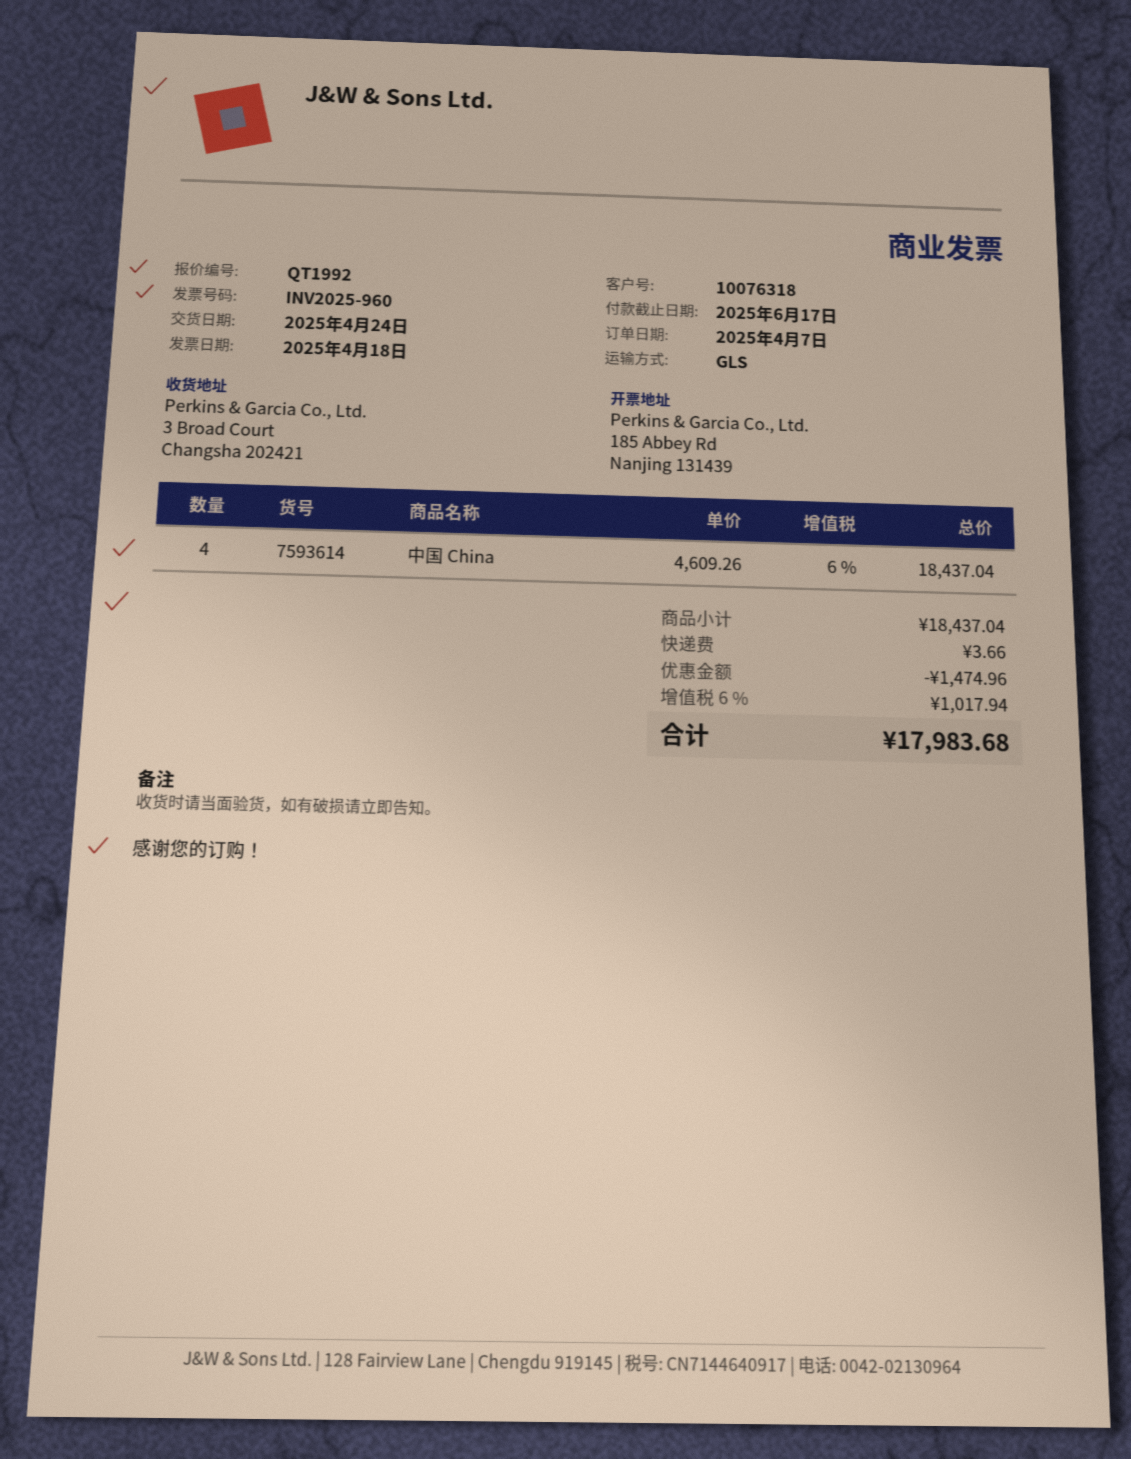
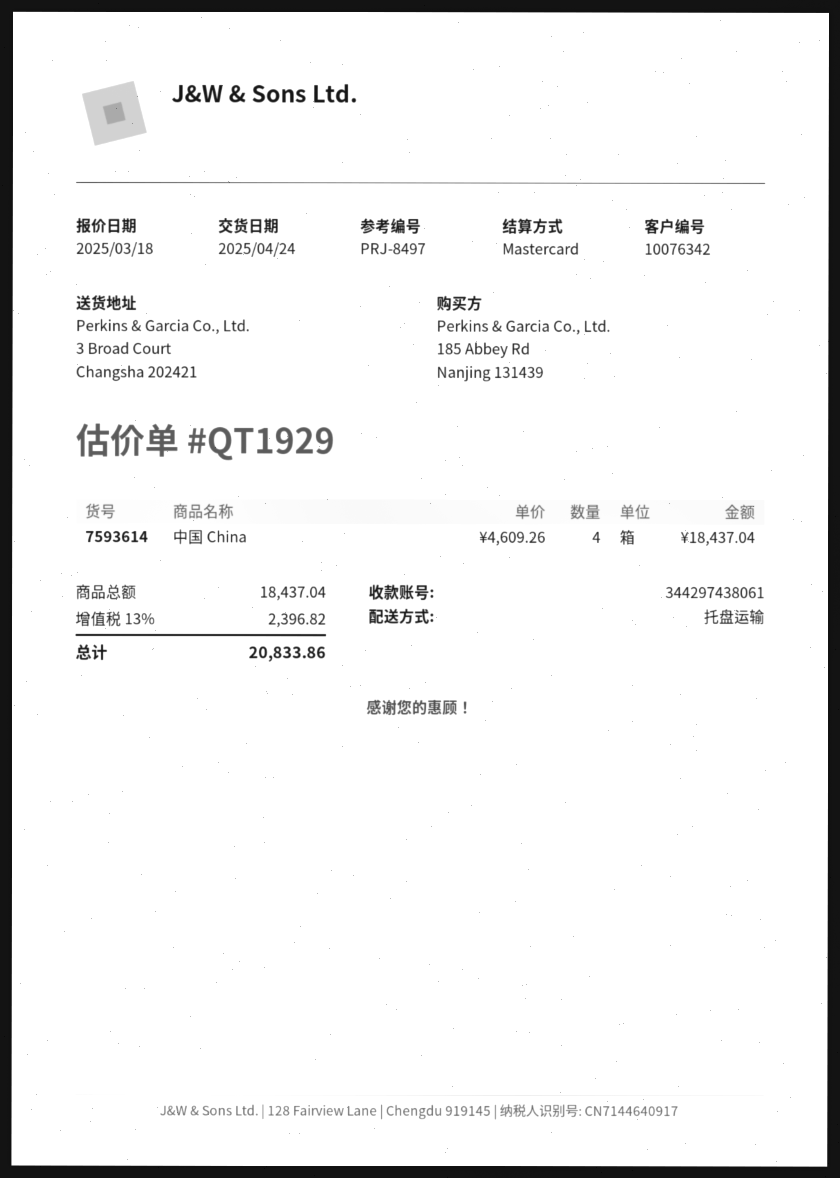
quote number: QT1992 -> QT1929
customer number: 10076318 -> 10076342
shipping method: GLS -> pallet freight
discount: 1474.96 -> none
shipping: 3.66 -> none
tax: 6% = 1017.94 -> 13% = 2396.82
total: 17983.68 -> 20833.86

